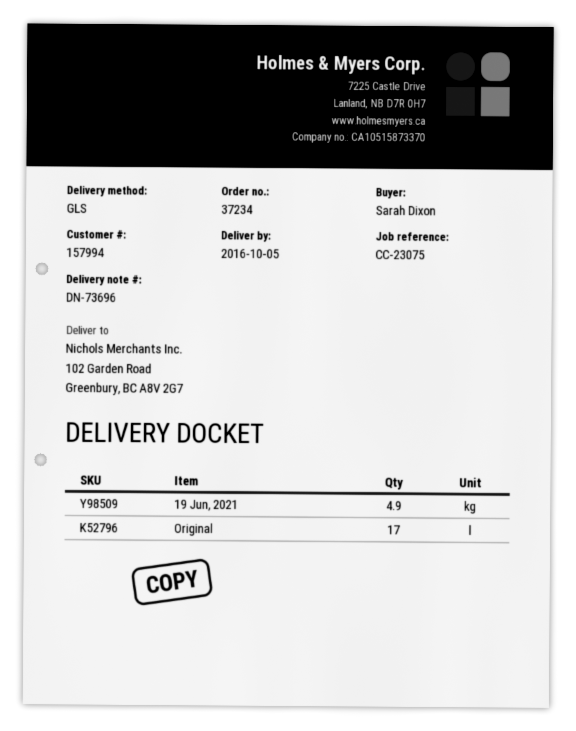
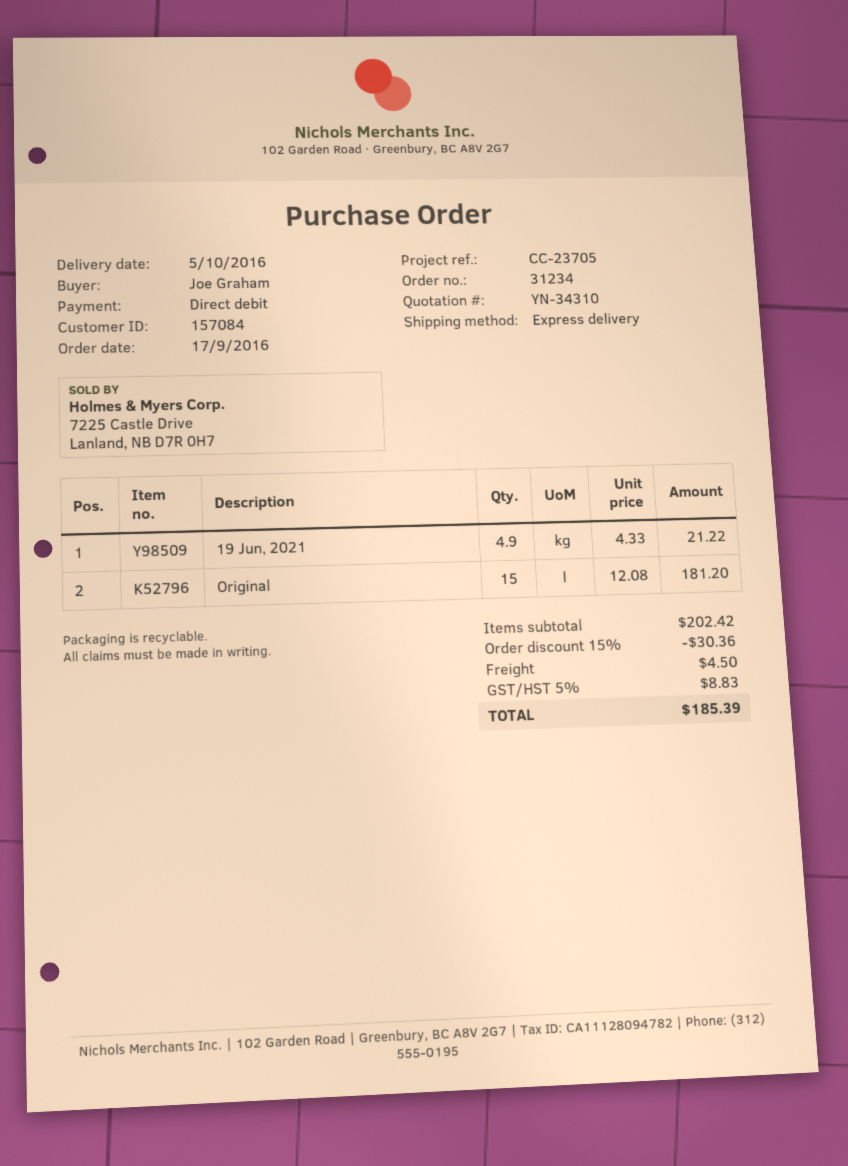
order number: 37234 -> 31234
customer number: 157994 -> 157084
reference: CC-23075 -> CC-23705
ordered by: Sarah Dixon -> Joe Graham
shipping method: GLS -> express
Original: 17 -> 15

